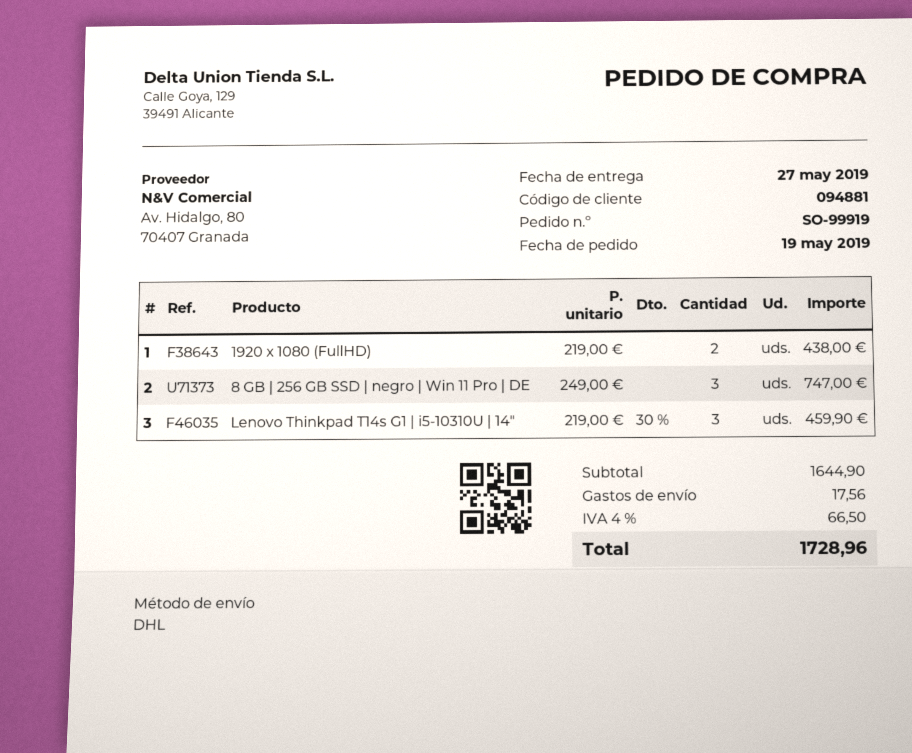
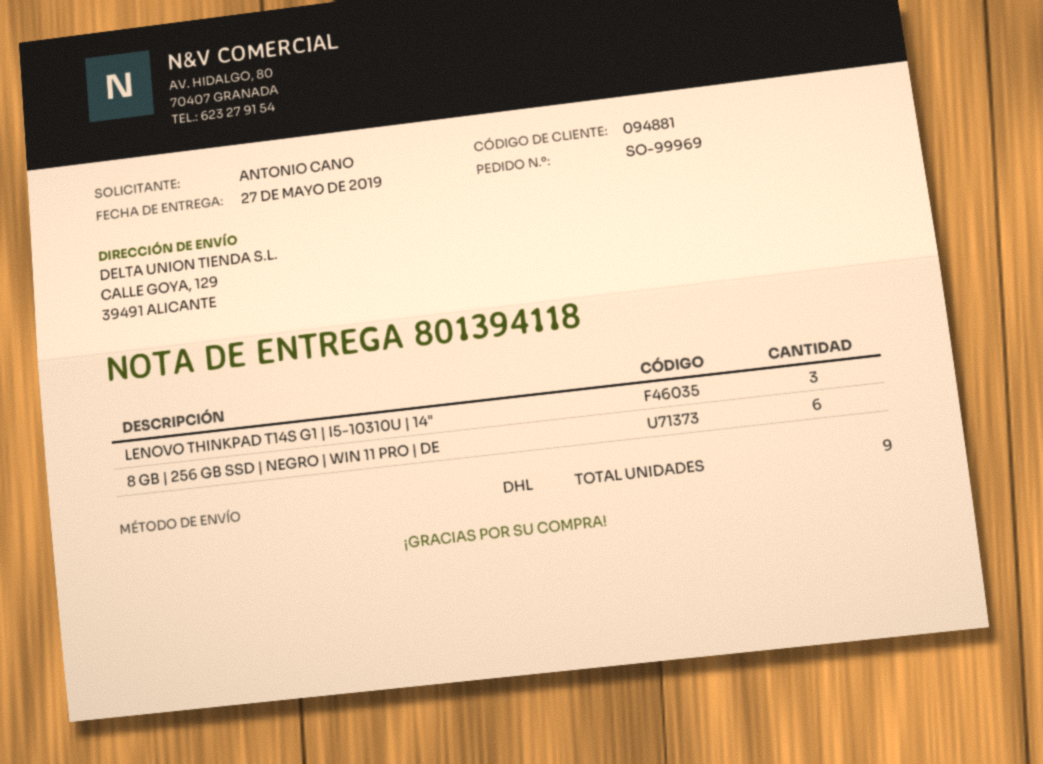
order number: SO-99919 -> SO-99969
1920 x 1080 (FullHD): 2 -> none
8 GB | 256 GB SSD | negro | Win 11 Pro | DE: 3 -> 6

